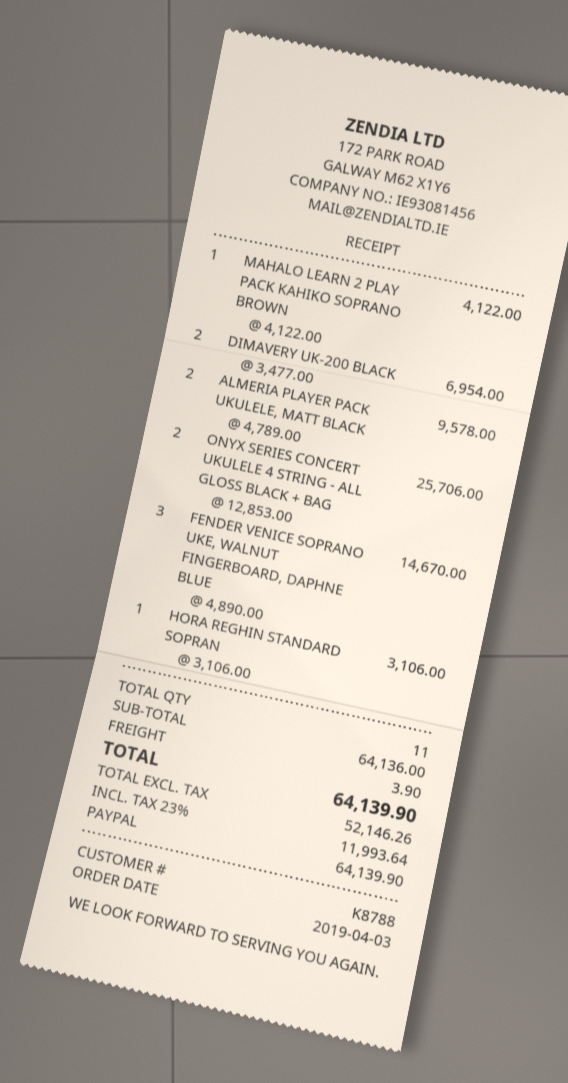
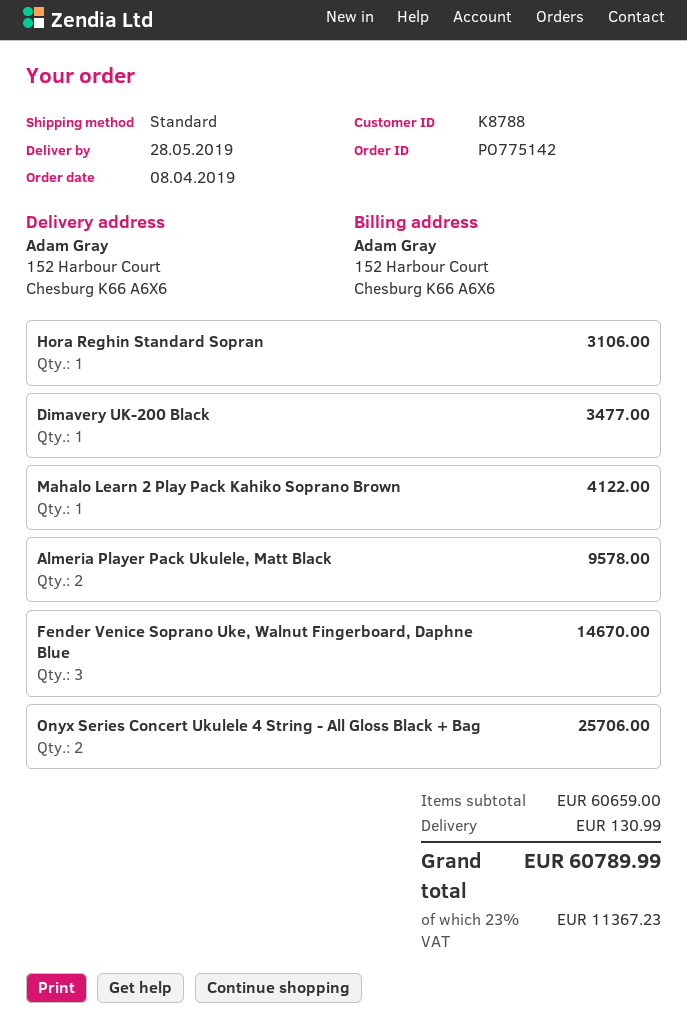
order date: 2019-04-03 -> 2019-04-08
DIMAVERY UK-200 BLACK: 2 for 6954.00 -> 1 for 3477.00
subtotal: 64136.00 -> 60659.00
shipping: 3.90 -> 130.99
tax: 23% = 11993.64 -> 23% = 11367.23
total: 64139.90 -> 60789.99

